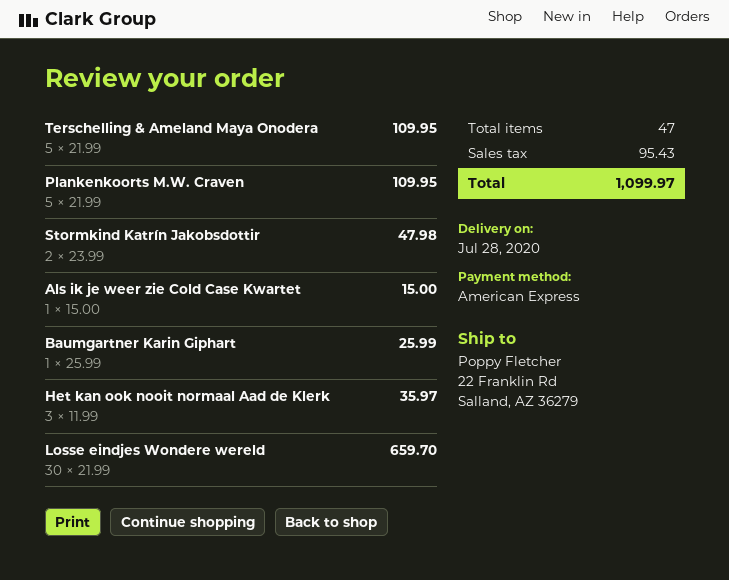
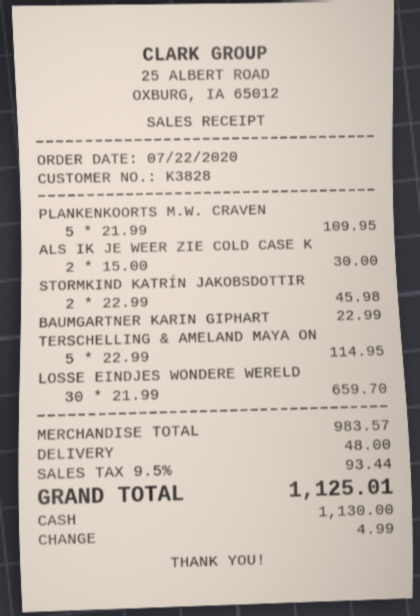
payment method: American Express -> cash
Terschelling & Ameland Maya Onodera: 5 x 21.99 = 109.95 -> 5 x 22.99 = 114.95
Stormkind Katrín Jakobsdottir: 2 x 23.99 = 47.98 -> 2 x 22.99 = 45.98
Als ik je weer zie Cold Case Kwartet: 1 x 15.00 = 15.00 -> 2 x 15.00 = 30.00
Baumgartner Karin Giphart: 1 x 25.99 = 25.99 -> 1 x 22.99 = 22.99
Het kan ook nooit normaal Aad de Klerk: 3 x 11.99 = 35.97 -> none
shipping: none -> 48.00
tax: 95.43 -> 93.44
total: 1099.97 -> 1125.01

